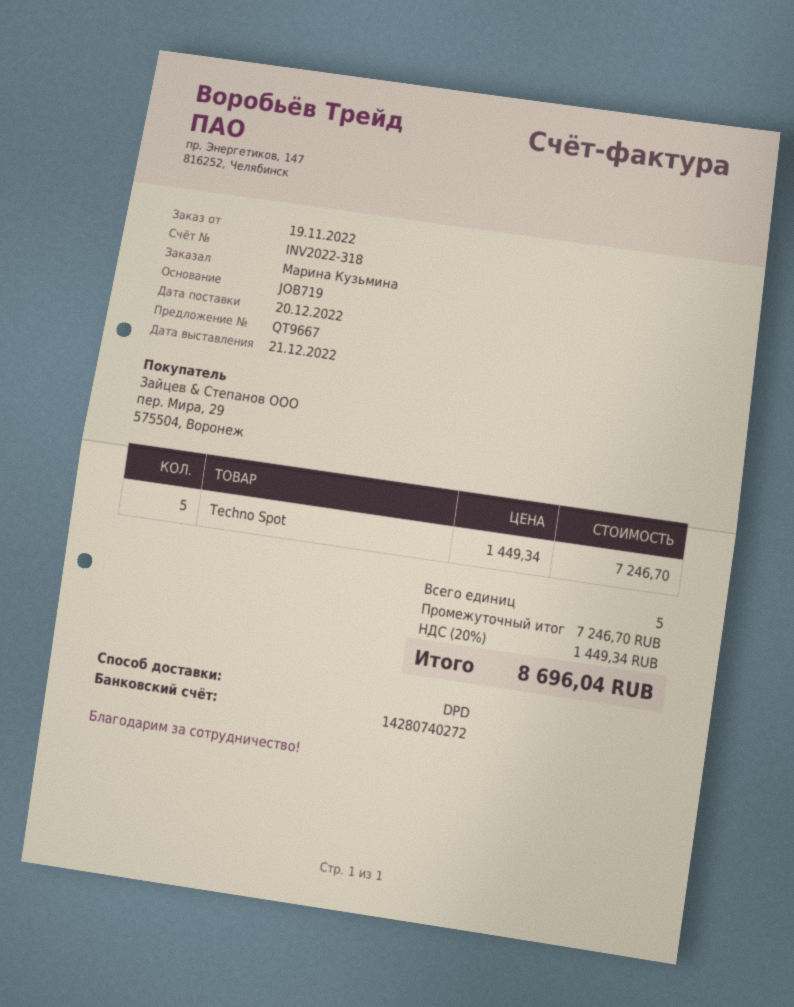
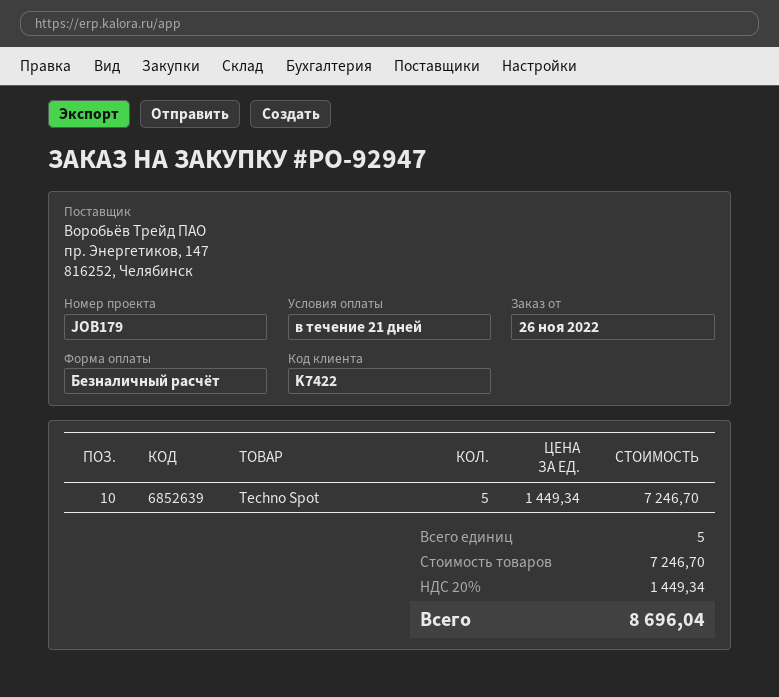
order date: 2022-11-19 -> 2022-11-26
reference: JOB719 -> JOB179

